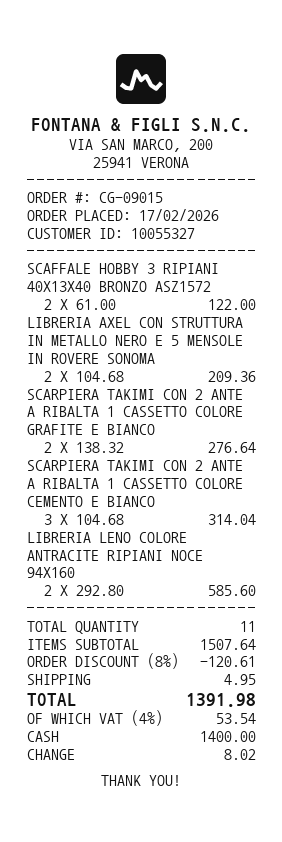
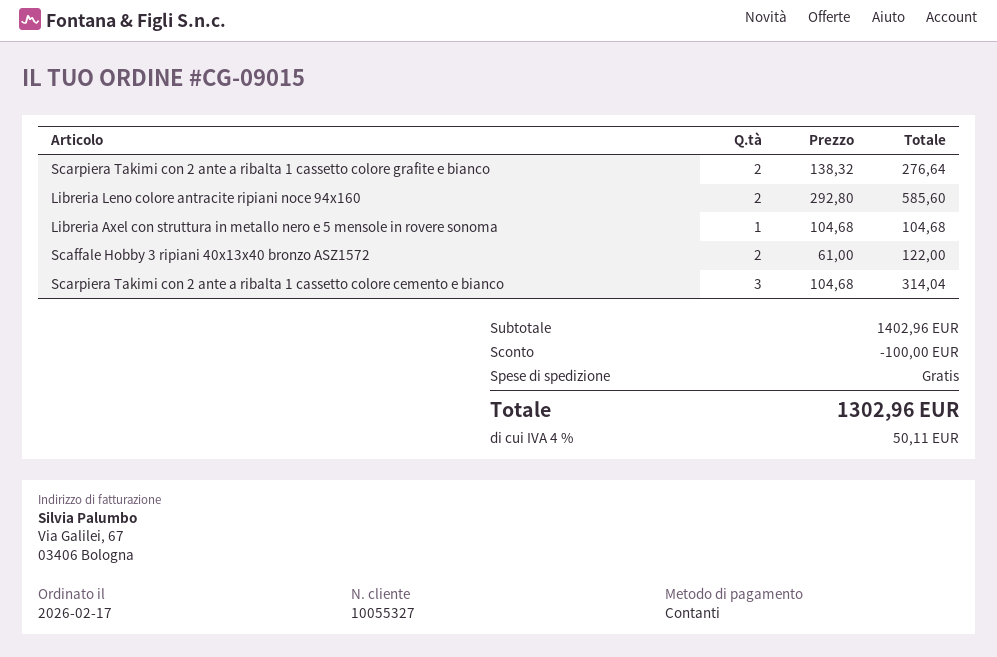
LIBRERIA AXEL CON STRUTTURA IN METALLO NERO E 5 MENSOLE IN ROVERE SONOMA: 2 x 104.68 = 209.36 -> 1 x 104.68 = 104.68
subtotal: 1507.64 -> 1402.96
discount: 120.61 -> 100.00
shipping: 4.95 -> 0.00
tax: 4% = 53.54 -> 4% = 50.11
total: 1391.98 -> 1302.96

